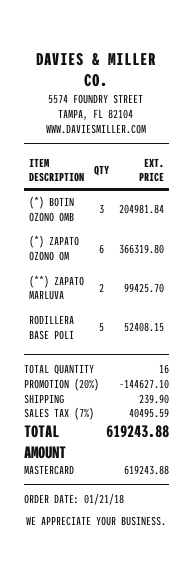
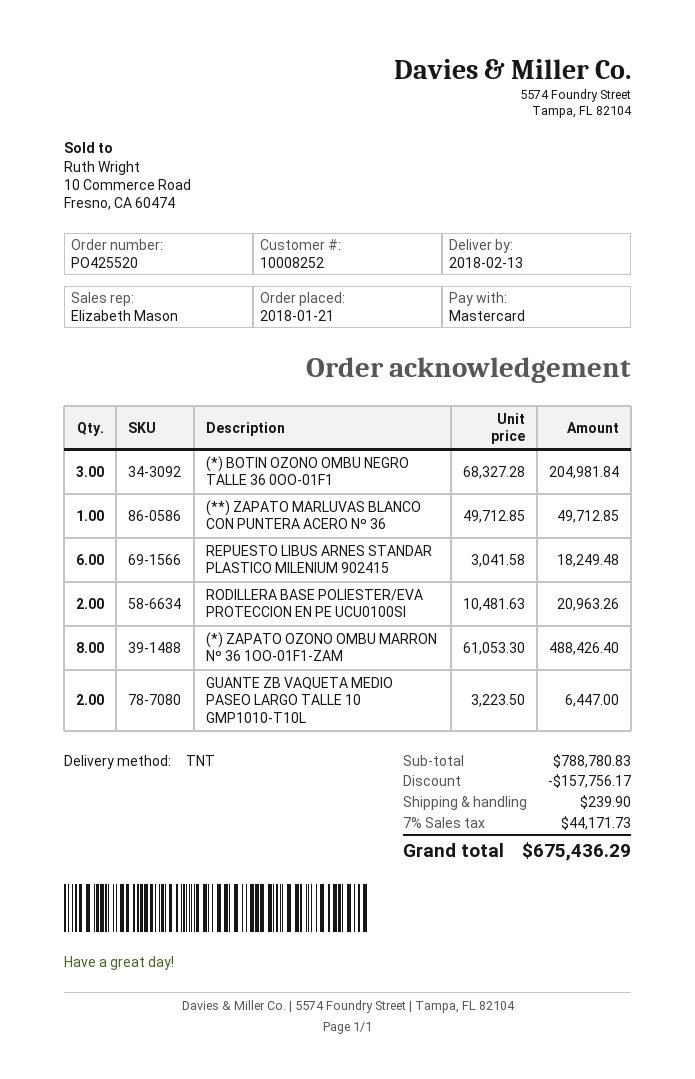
(*) ZAPATO OZONO OM: 6 for 366319.80 -> 8 for 488426.40
(**) ZAPATO MARLUVA: 2 for 99425.70 -> 1 for 49712.85
RODILLERA BASE POLI: 5 for 52408.15 -> 2 for 20963.26
REPUESTO LIBUS ARNES STANDAR PLASTICO MILENIUM 902415: none -> 6 for 18249.48
GUANTE ZB VAQUETA MEDIO PASEO LARGO TALLE 10 GMP1010-T10L: none -> 2 for 6447.00
discount: 144627.10 -> 157756.17
tax: 7% = 40495.59 -> 7% = 44171.73
total: 619243.88 -> 675436.29

